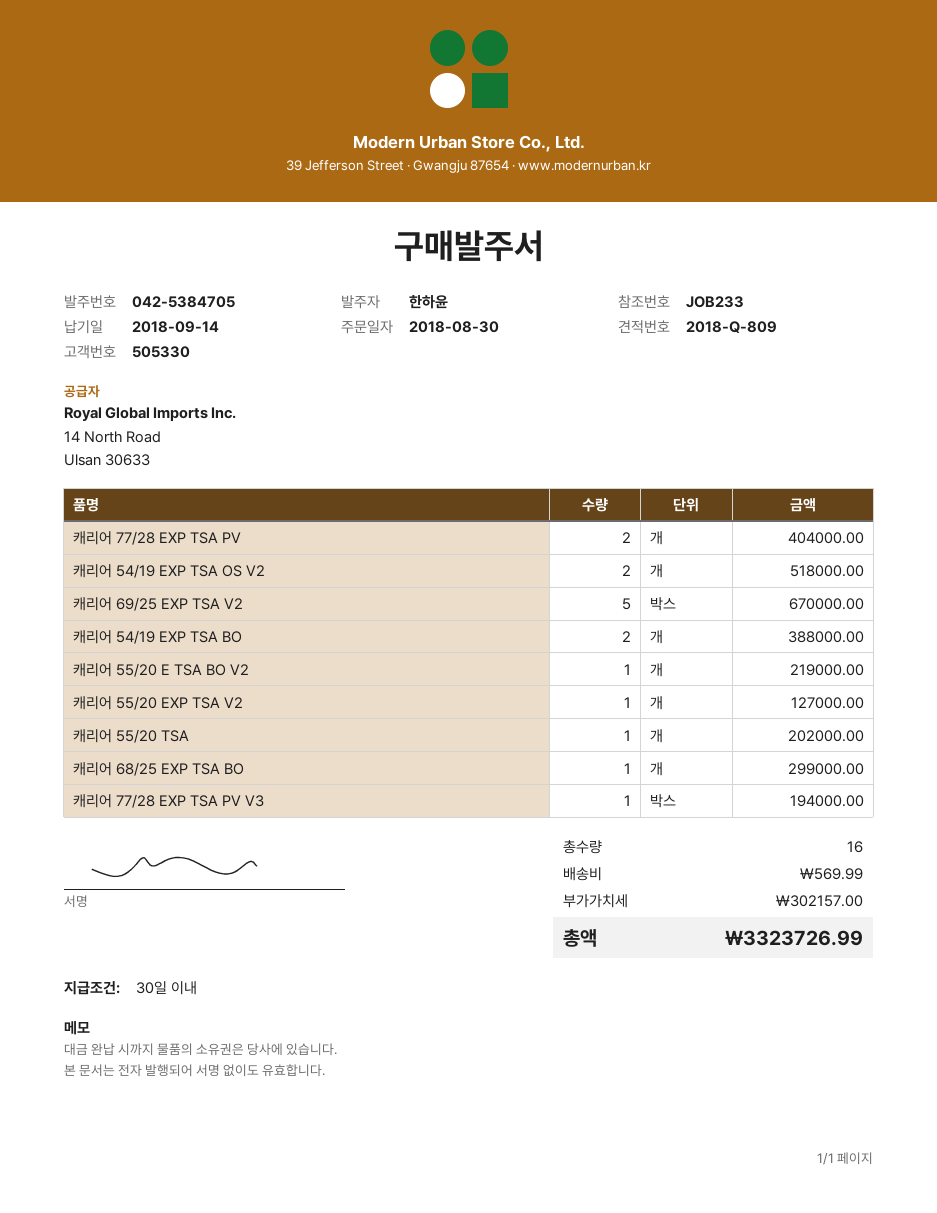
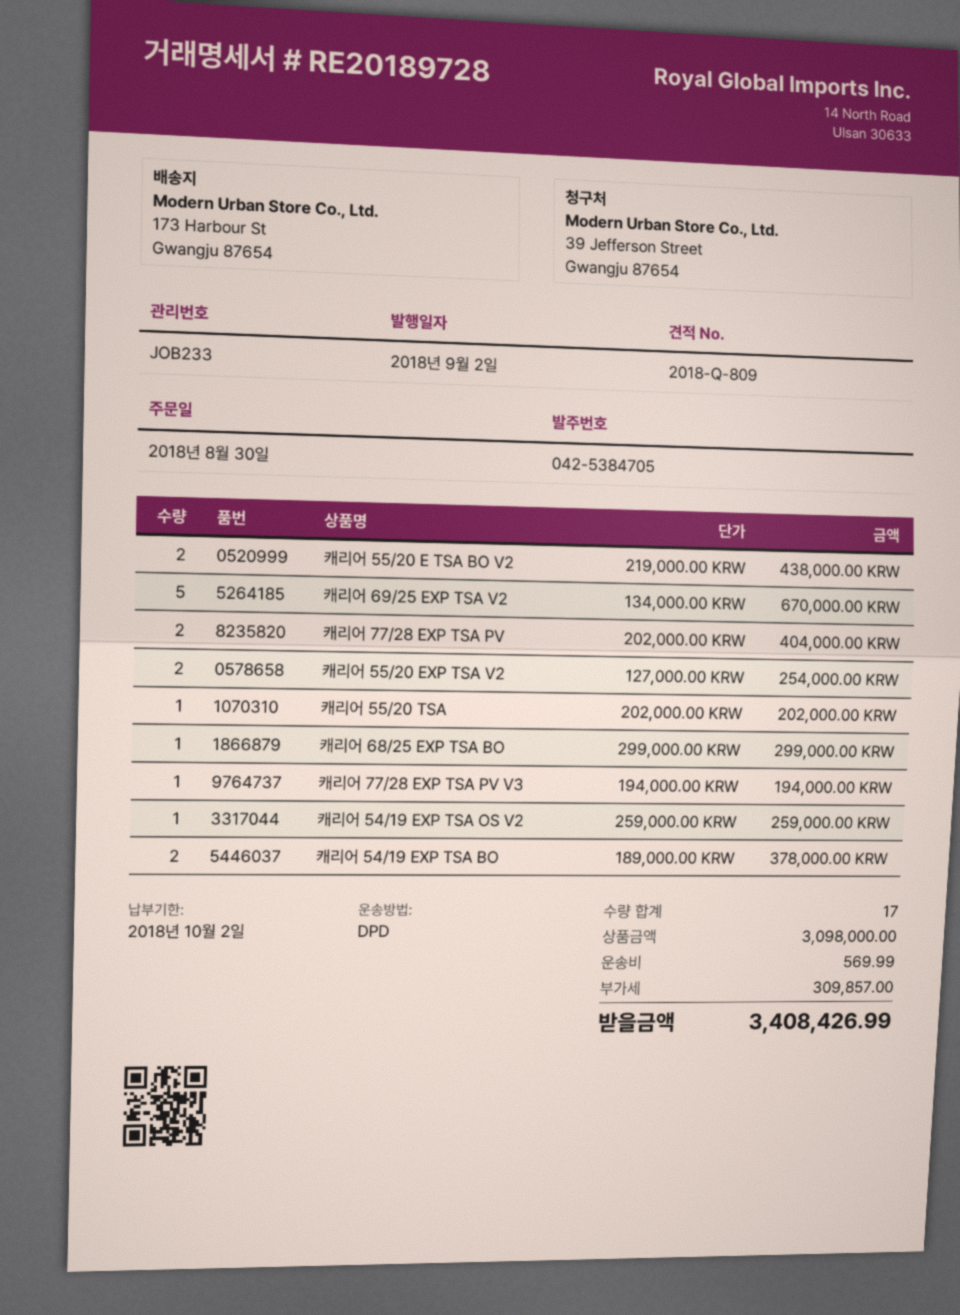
캐리어 54/19 EXP TSA OS V2: 2 for 518000.00 -> 1 for 259000.00
캐리어 54/19 EXP TSA BO: 2 for 388000.00 -> 2 for 378000.00
캐리어 55/20 E TSA BO V2: 1 for 219000.00 -> 2 for 438000.00
캐리어 55/20 EXP TSA V2: 1 for 127000.00 -> 2 for 254000.00
total quantity: 16 -> 17
tax: 302157.00 -> 309857.00
total: 3323726.99 -> 3408426.99

